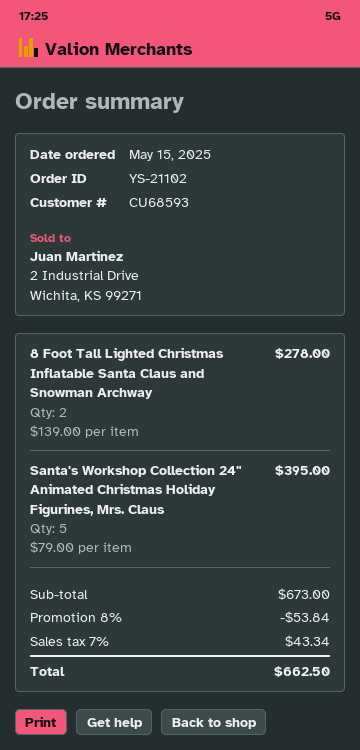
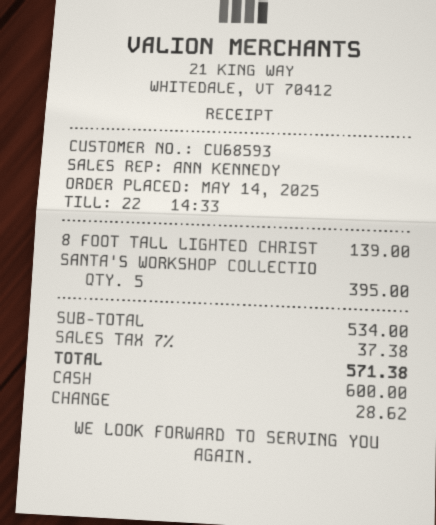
order date: 2025-05-15 -> 2025-05-14
8 Foot Tall Lighted Christmas Inflatable Santa Claus and Snowman Archway: 2 for 278.00 -> 1 for 139.00
subtotal: 673.00 -> 534.00
discount: 8% = 53.84 -> none
tax: 7% = 43.34 -> 7% = 37.38
total: 662.50 -> 571.38

